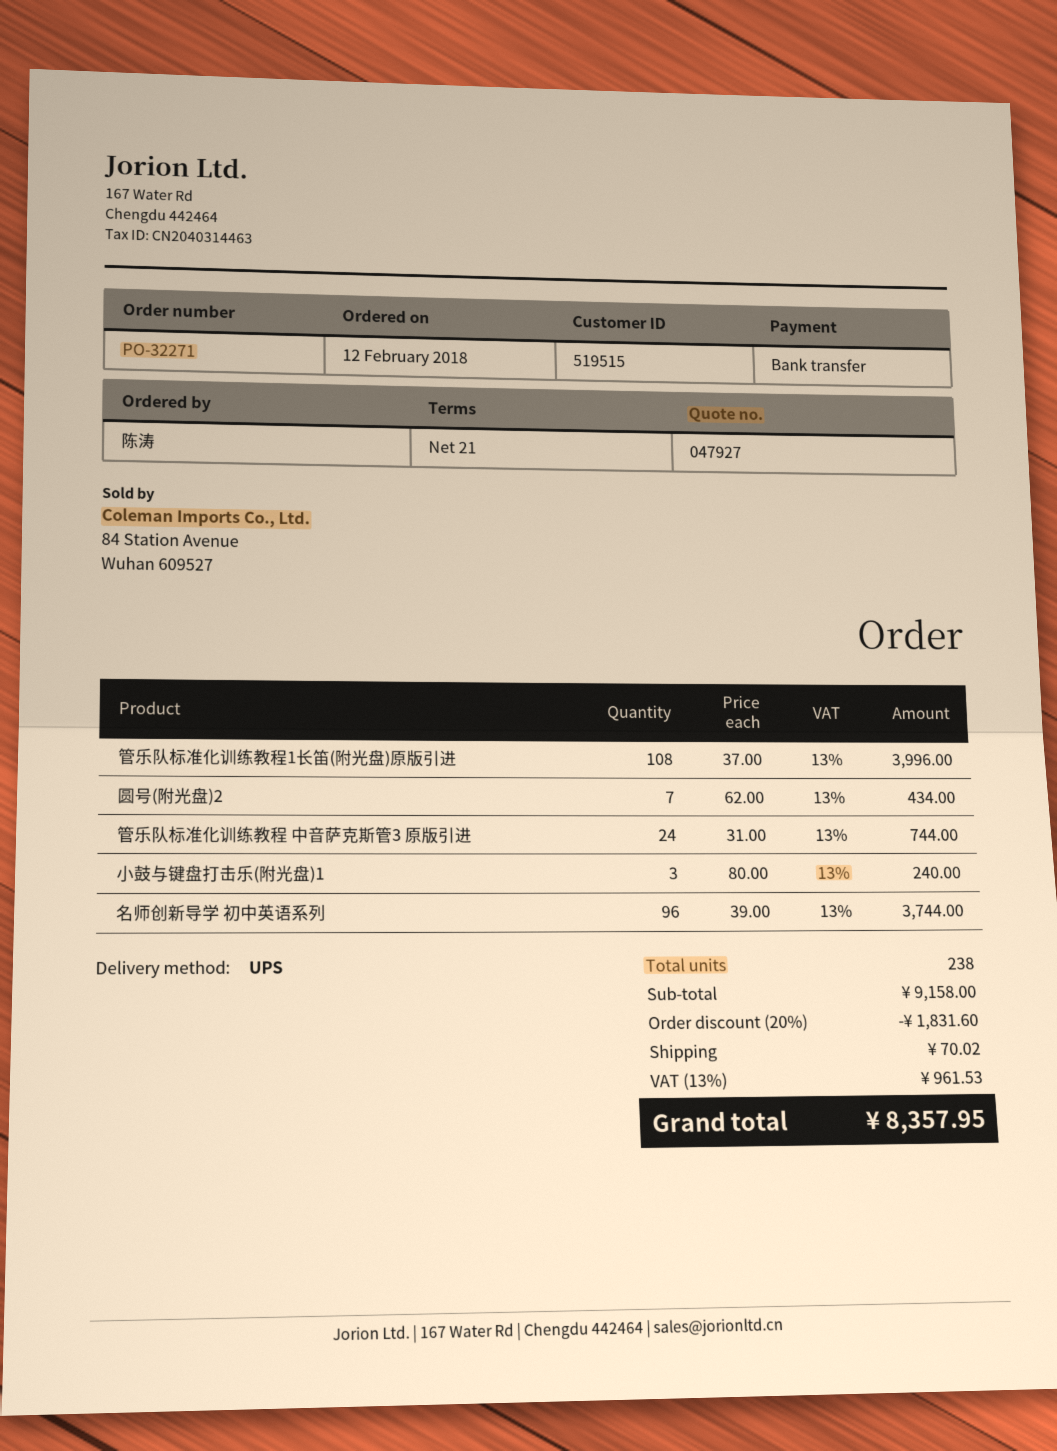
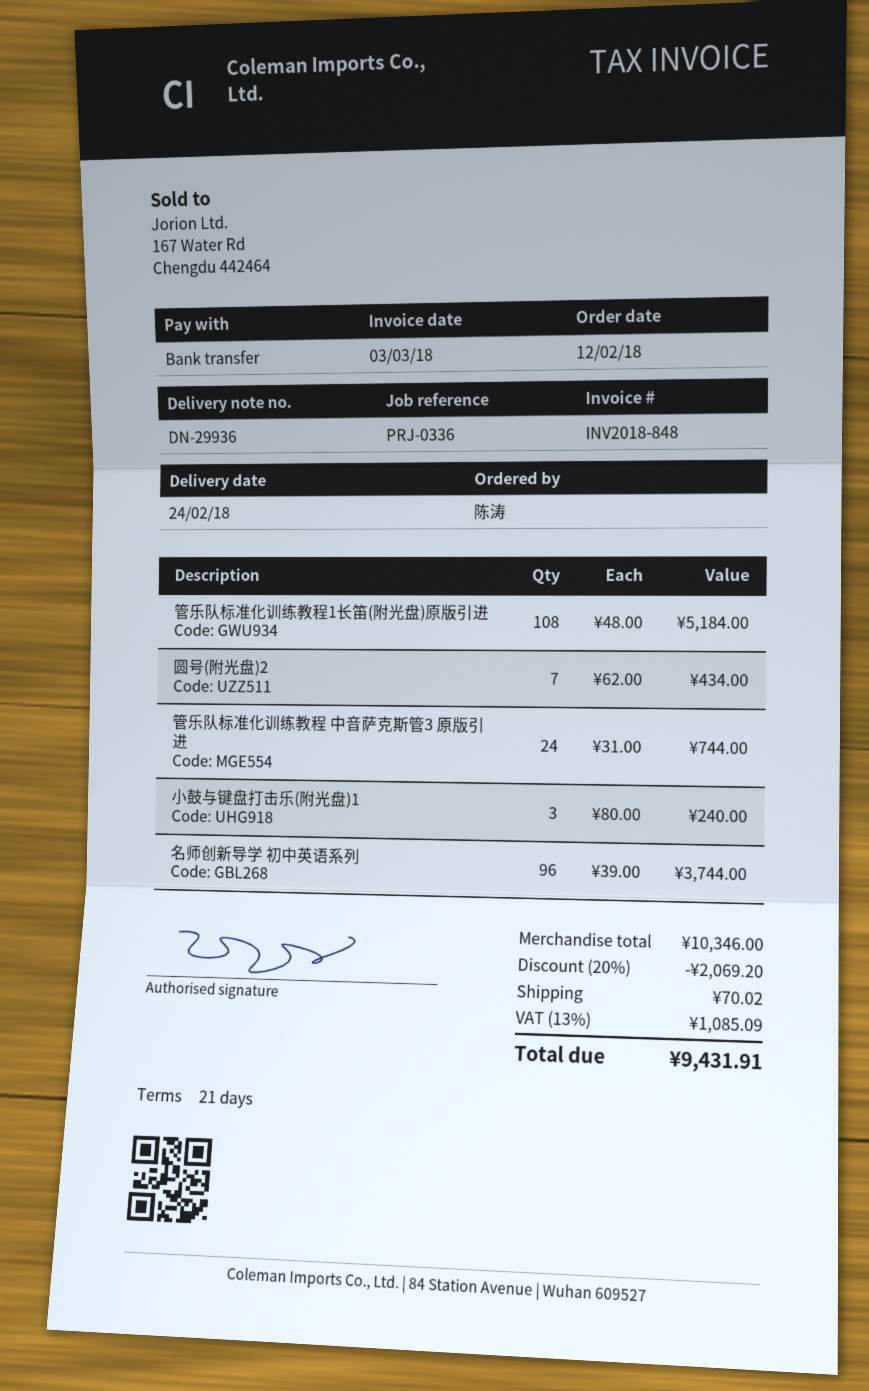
管乐队标准化训练教程1长笛(附光盘)原版引进: 108 x 37.00 = 3996.00 -> 108 x 48.00 = 5184.00
subtotal: 9158.00 -> 10346.00
discount: 20% = 1831.60 -> 20% = 2069.20
tax: 13% = 961.53 -> 13% = 1085.09
total: 8357.95 -> 9431.91

